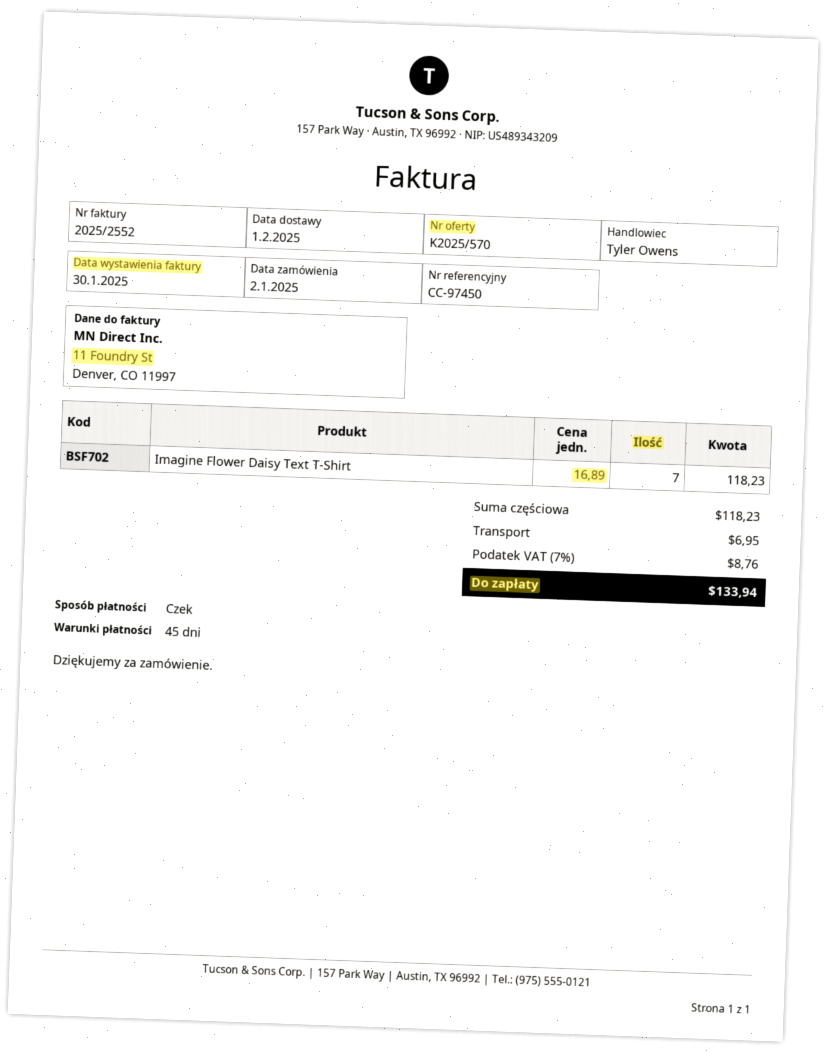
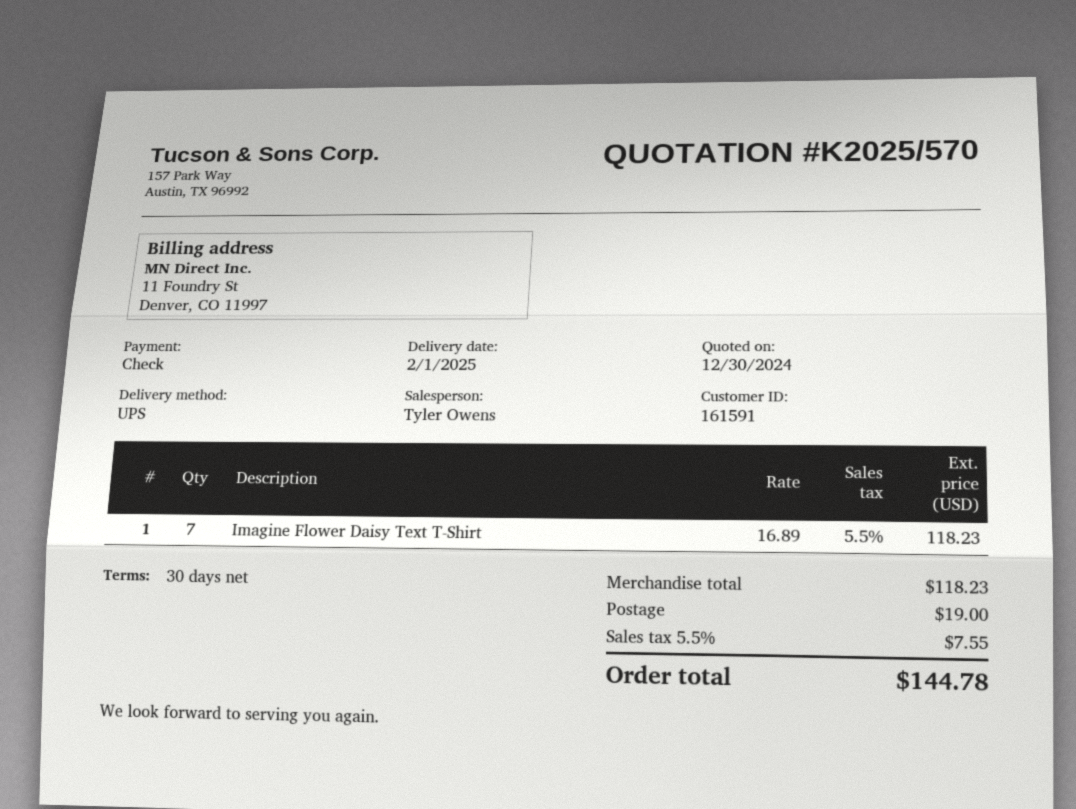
payment terms: 45 days -> 30 days
shipping: 6.95 -> 19.00
tax: 7% = 8.76 -> 5.5% = 7.55
total: 133.94 -> 144.78

